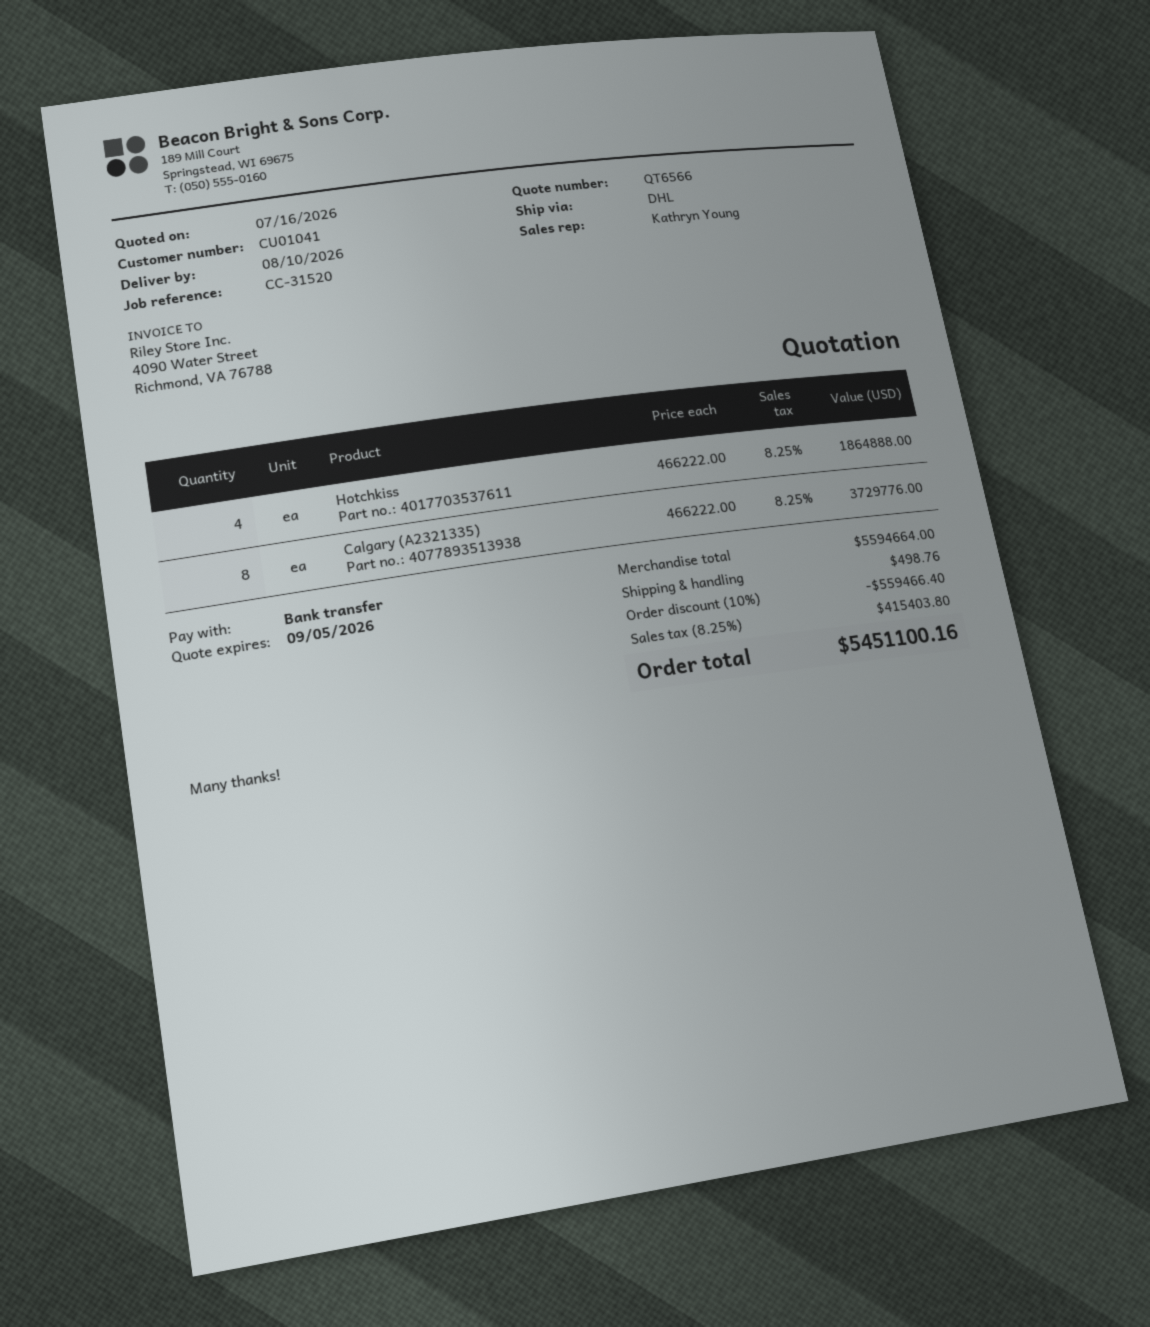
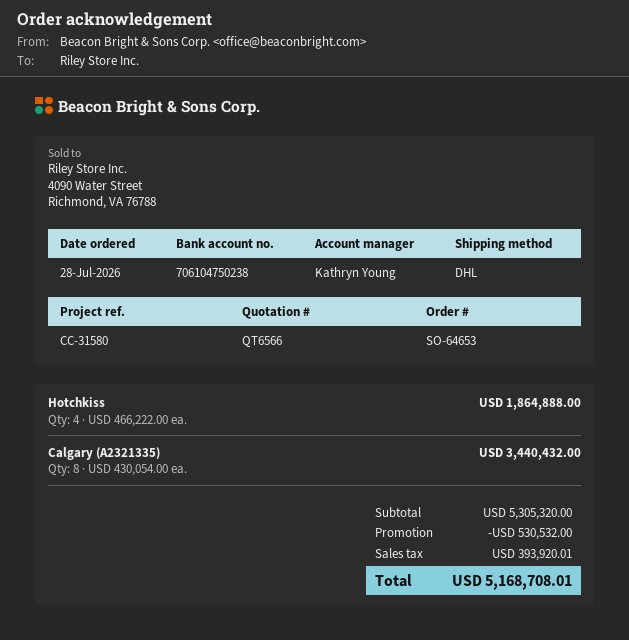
reference: CC-31520 -> CC-31580
Calgary (A2321335): 8 x 466222.00 = 3729776.00 -> 8 x 430054.00 = 3440432.00
subtotal: 5594664.00 -> 5305320.00
discount: 559466.40 -> 530532.00
shipping: 498.76 -> none
tax: 415403.80 -> 393920.01
total: 5451100.16 -> 5168708.01

